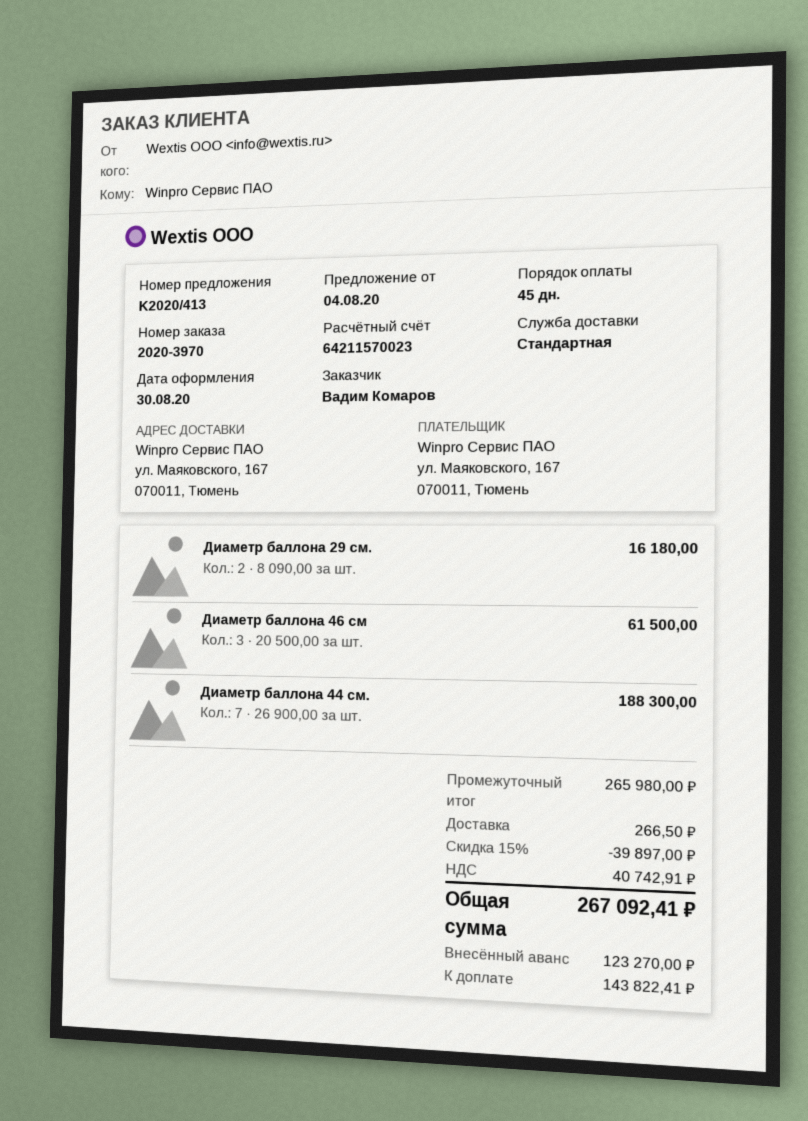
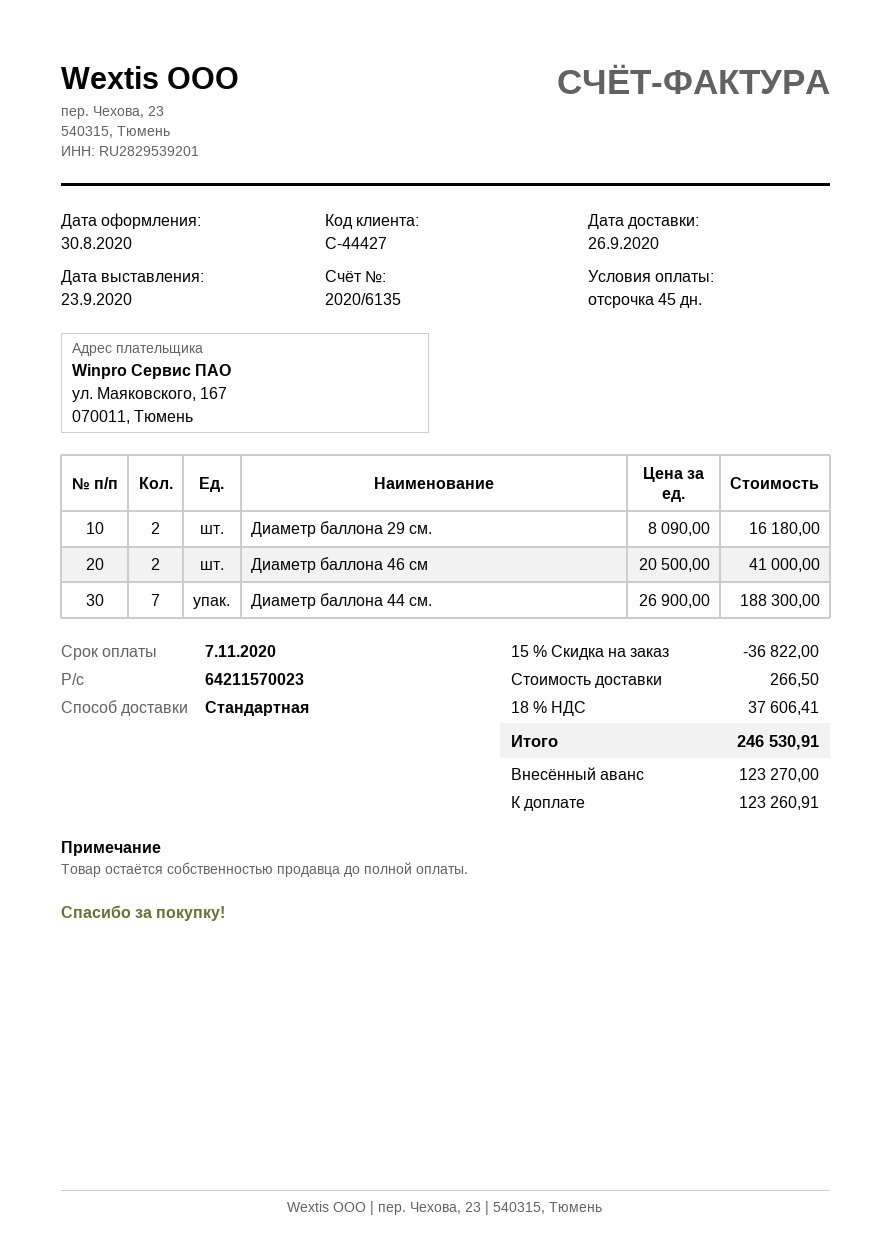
Диаметр баллона 46 см: 3 x 20500.00 = 61500.00 -> 2 x 20500.00 = 41000.00
discount: 15% = 39897.00 -> 15% = 36822.00
tax: 40742.91 -> 37606.41
total: 267092.41 -> 246530.91
balance: 143822.41 -> 123260.91

